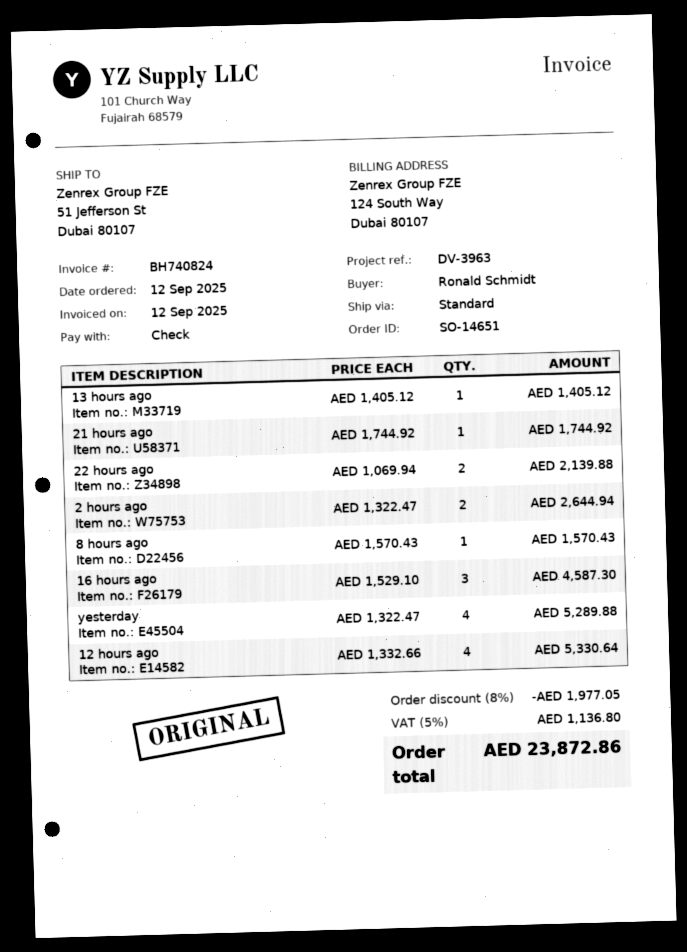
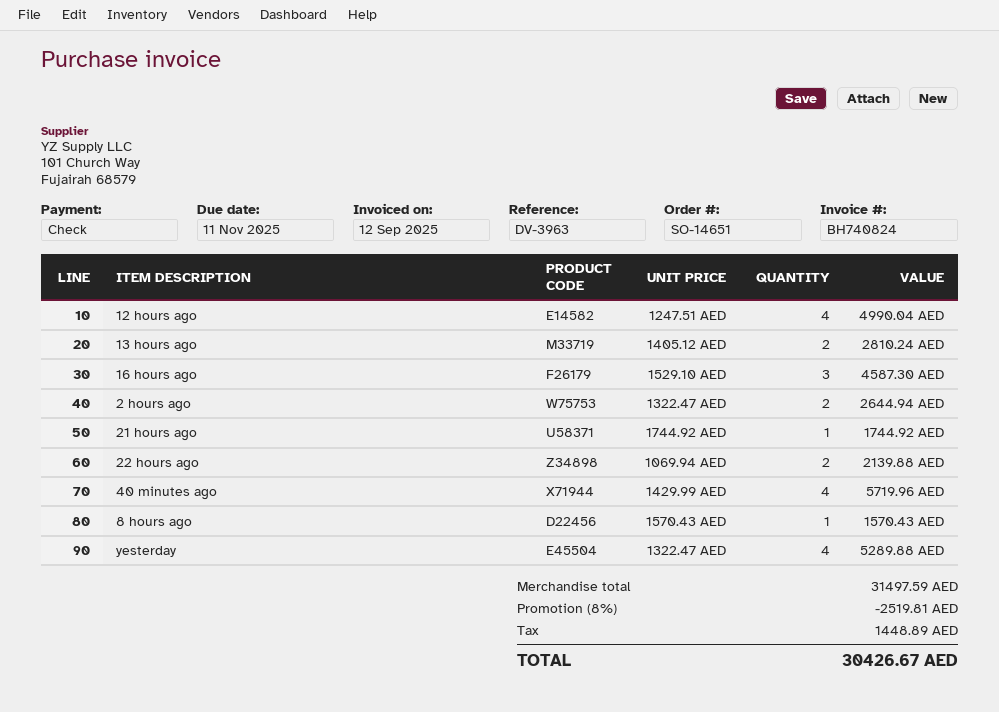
13 hours ago: 1 x 1405.12 = 1405.12 -> 2 x 1405.12 = 2810.24
12 hours ago: 4 x 1332.66 = 5330.64 -> 4 x 1247.51 = 4990.04
40 minutes ago: none -> 4 x 1429.99 = 5719.96
discount: 8% = 1977.05 -> 8% = 2519.81
tax: 1136.80 -> 1448.89
total: 23872.86 -> 30426.67

